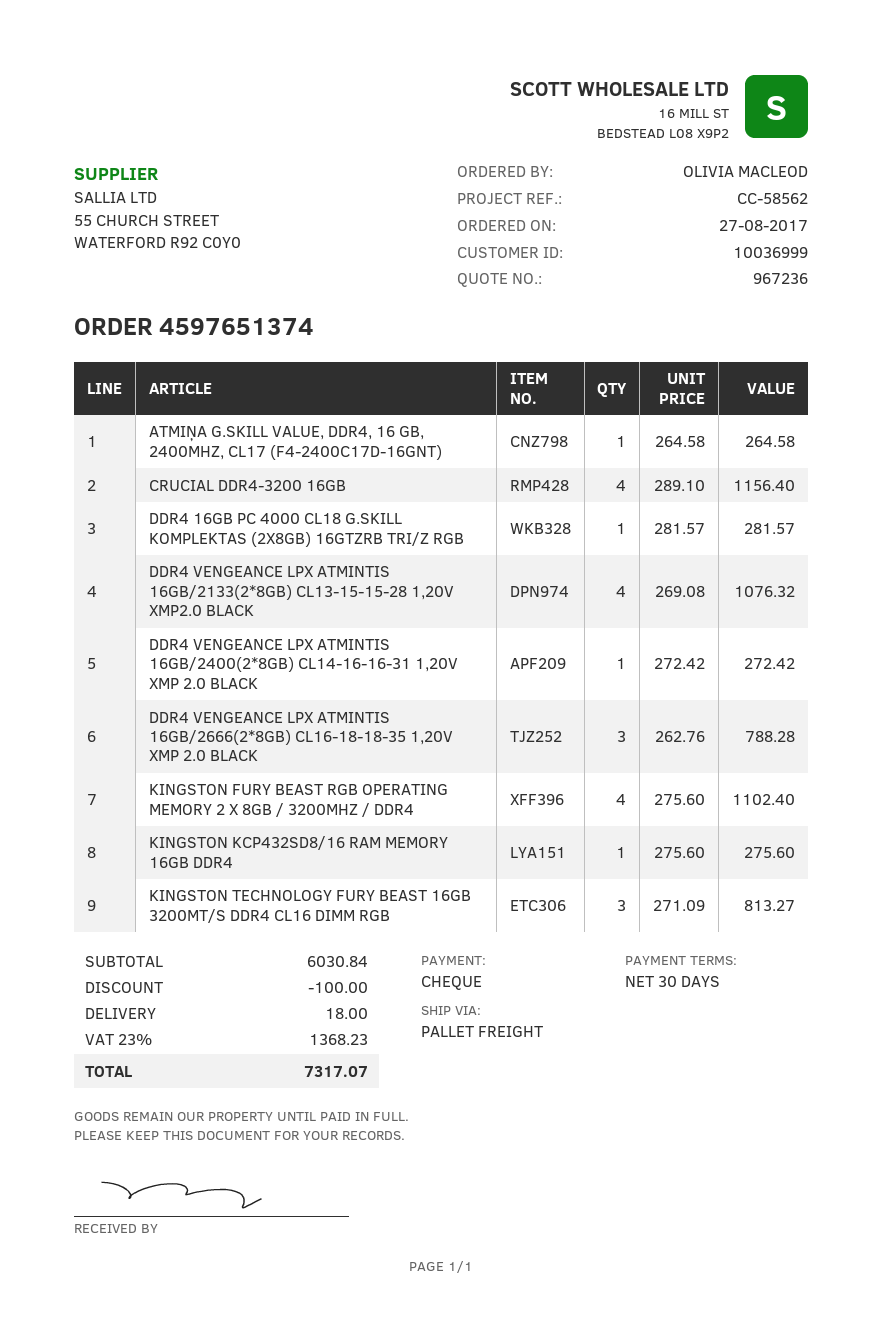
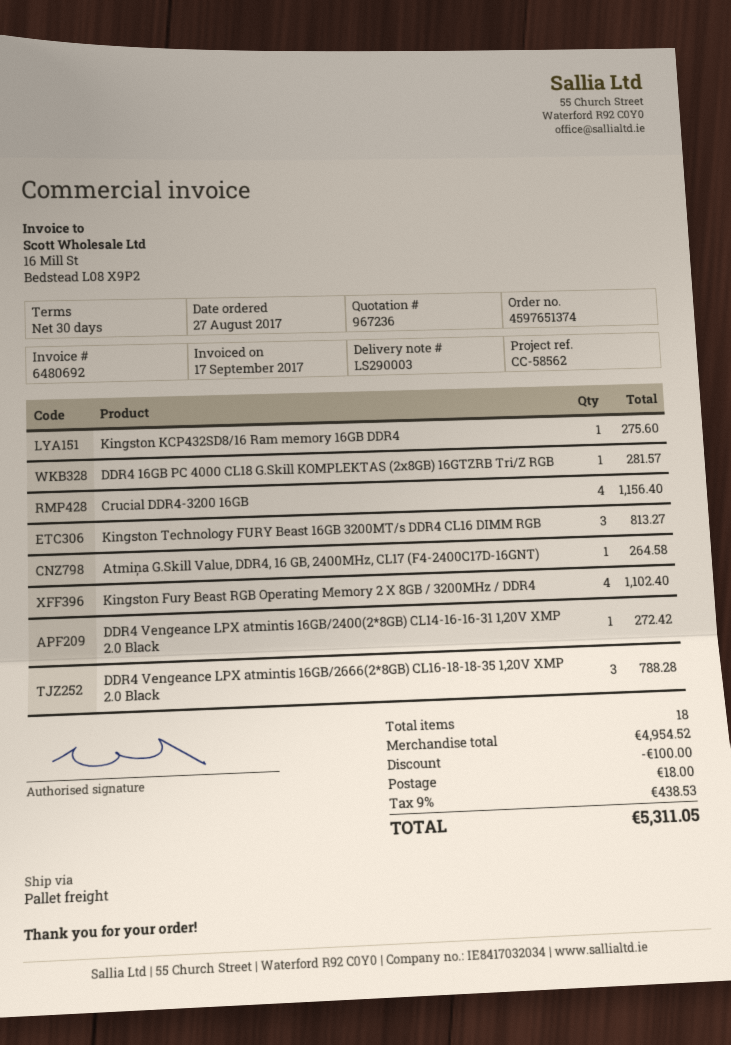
DDR4 VENGEANCE LPX ATMINTIS 16GB/2133(2*8GB) CL13-15-15-28 1,20V XMP2.0 BLACK: 4 for 1076.32 -> none
subtotal: 6030.84 -> 4954.52
tax: 23% = 1368.23 -> 9% = 438.53
total: 7317.07 -> 5311.05

